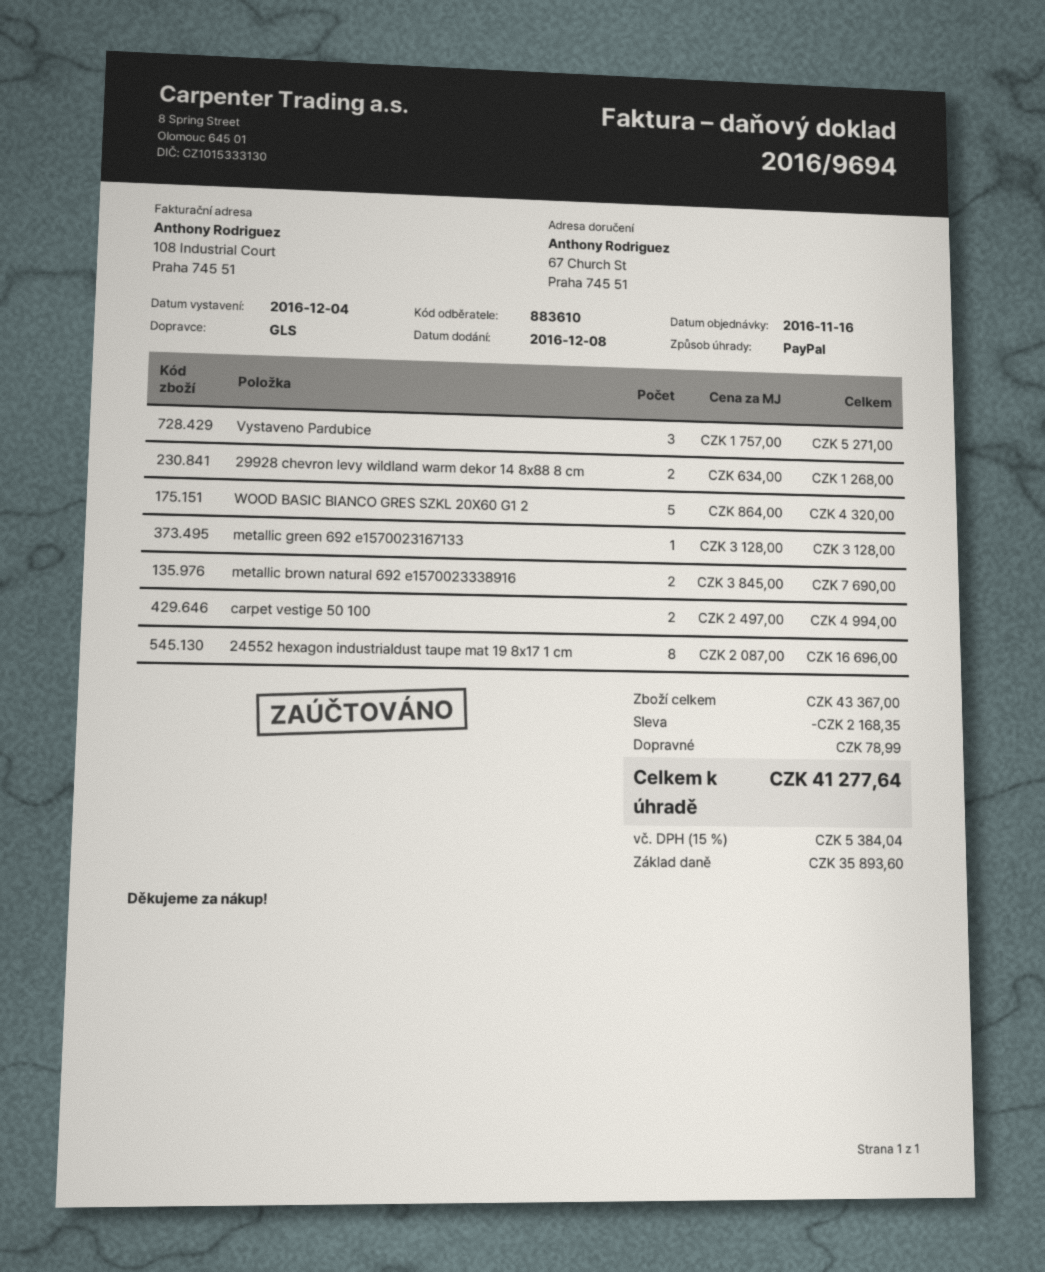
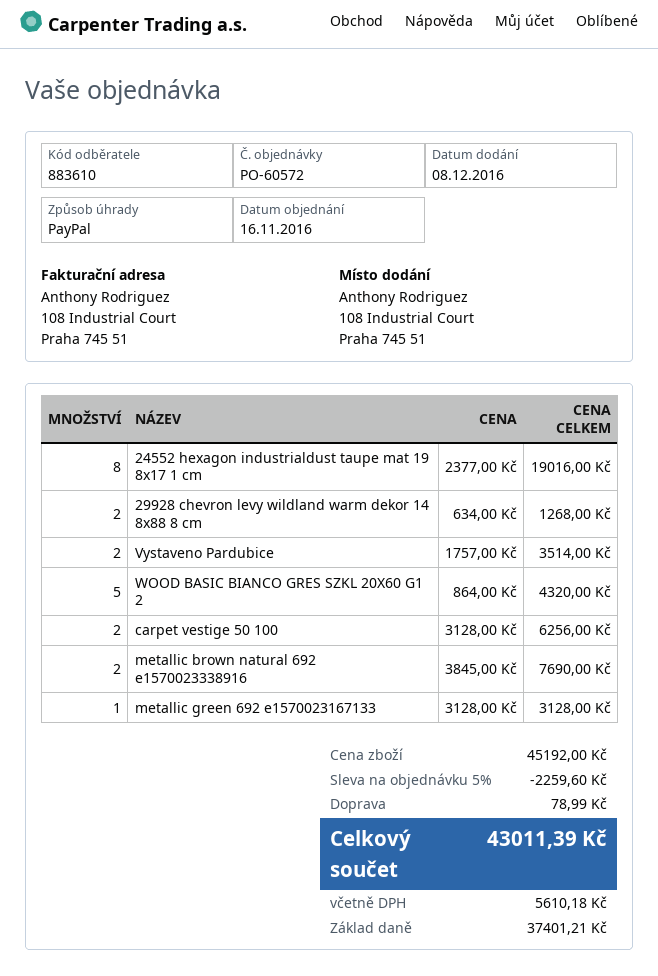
ship to: 67 Church St, Praha 745 51 -> 108 Industrial Court, Praha 745 51
Vystaveno Pardubice: 3 x 1757.00 = 5271.00 -> 2 x 1757.00 = 3514.00
carpet vestige 50 100: 2 x 2497.00 = 4994.00 -> 2 x 3128.00 = 6256.00
24552 hexagon industrialdust taupe mat 19 8x17 1 cm: 8 x 2087.00 = 16696.00 -> 8 x 2377.00 = 19016.00
subtotal: 43367.00 -> 45192.00
discount: 2168.35 -> 2259.60
net: 35893.60 -> 37401.21
tax: 5384.04 -> 5610.18
total: 41277.64 -> 43011.39

